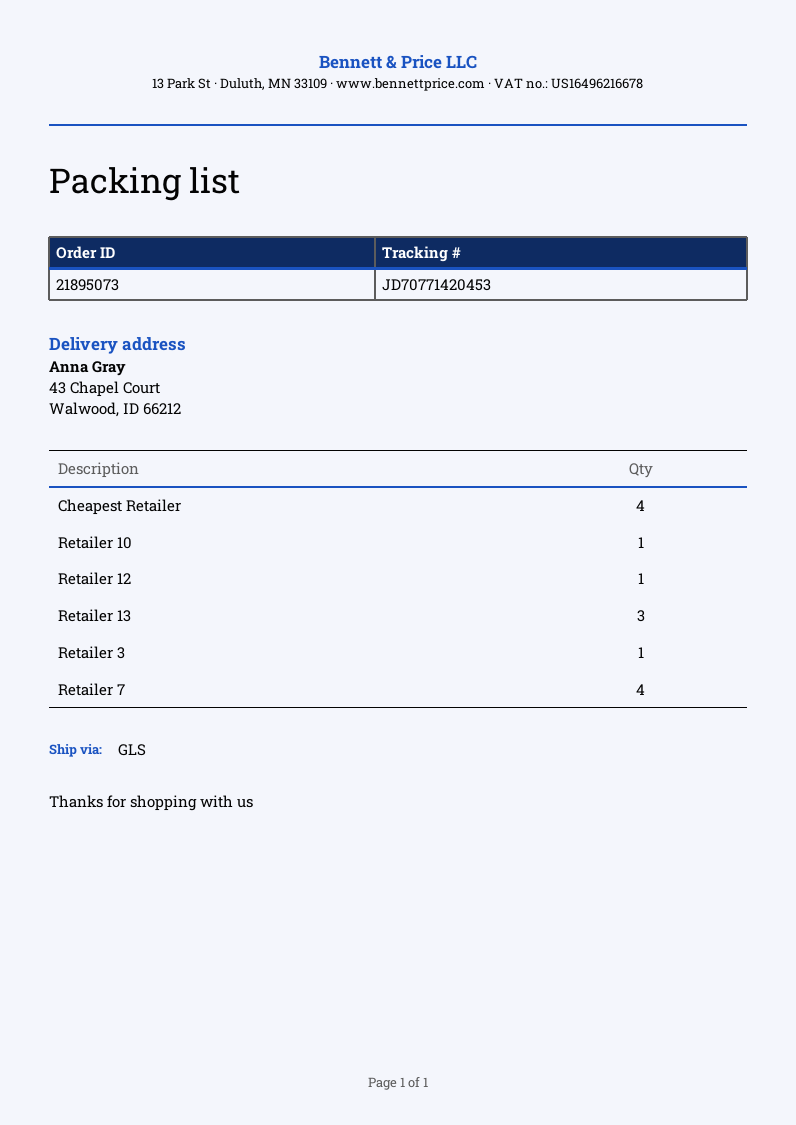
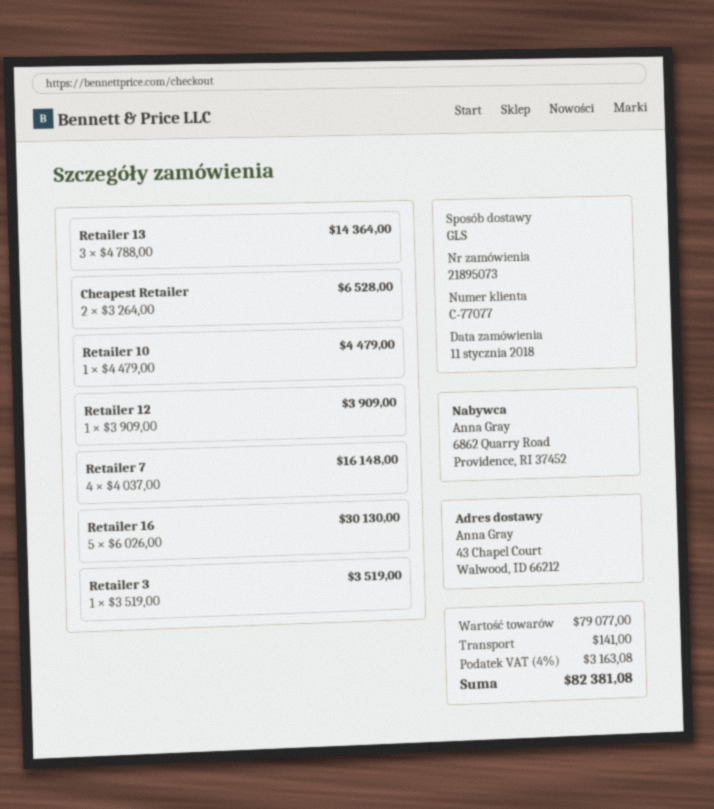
Cheapest Retailer: 4 -> 2
Retailer 16: none -> 5

